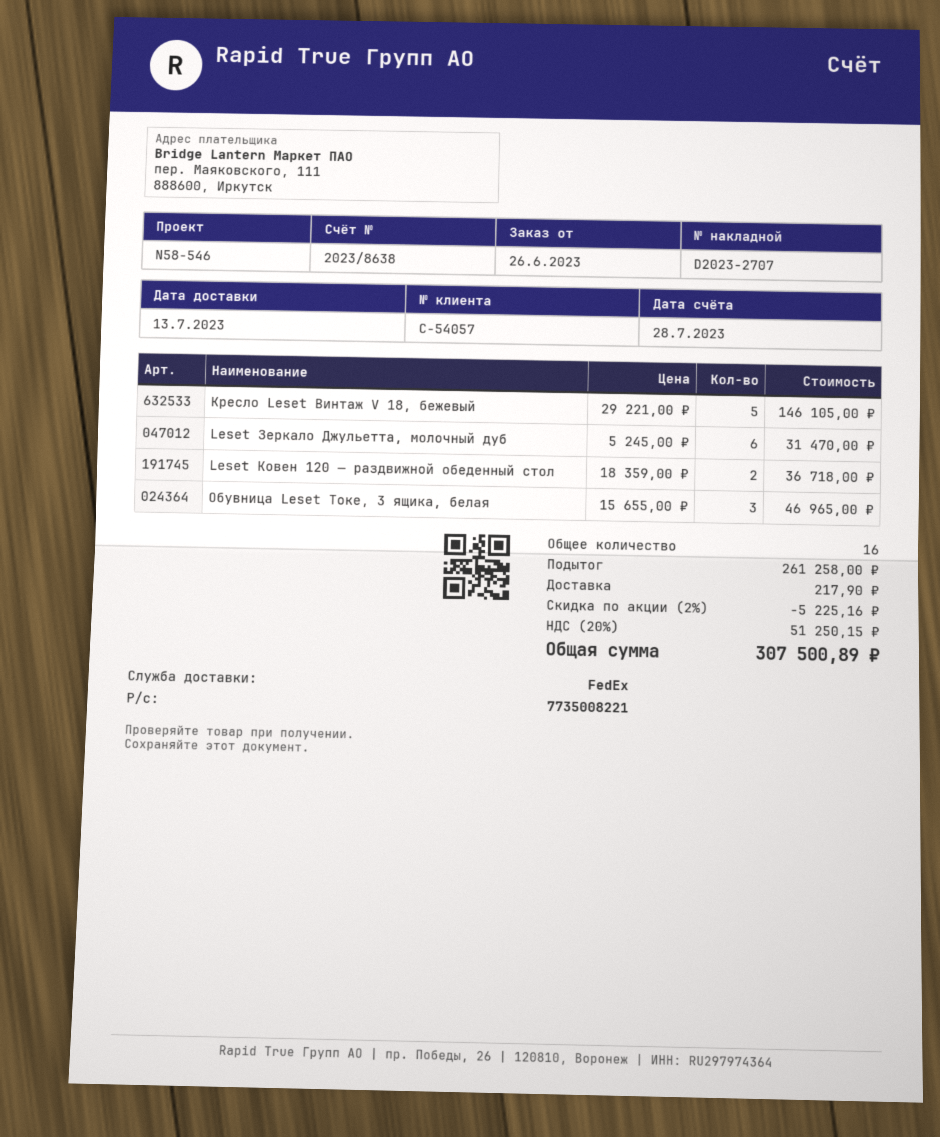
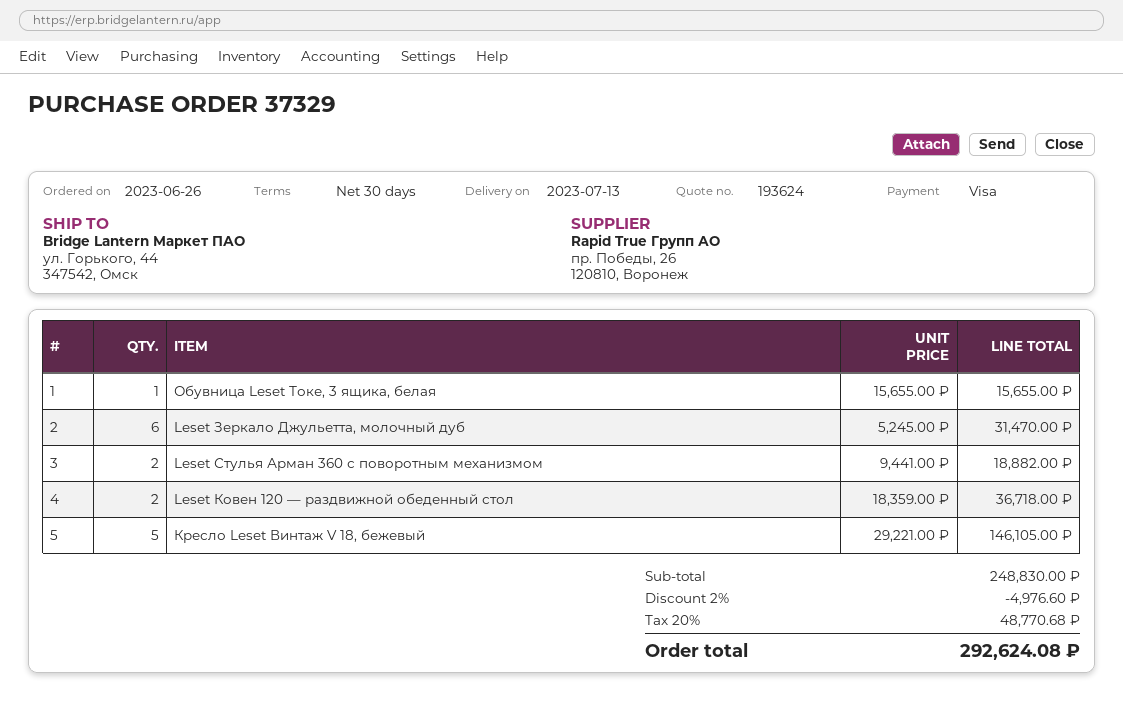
Обувница Leset Токе, 3 ящика, белая: 3 x 15655.00 = 46965.00 -> 1 x 15655.00 = 15655.00
Leset Стулья Арман 360 с поворотным механизмом: none -> 2 x 9441.00 = 18882.00
subtotal: 261258.00 -> 248830.00
discount: 2% = 5225.16 -> 2% = 4976.60
shipping: 217.90 -> none
tax: 20% = 51250.15 -> 20% = 48770.68
total: 307500.89 -> 292624.08

